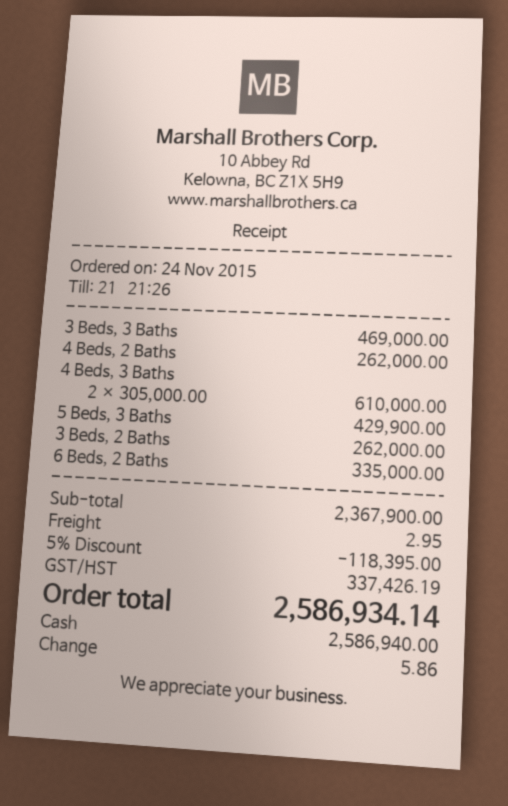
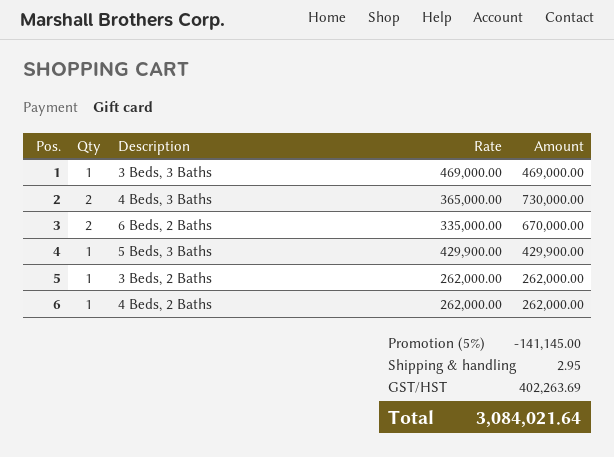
payment method: cash -> gift card
4 Beds, 3 Baths: 2 x 305000.00 = 610000.00 -> 2 x 365000.00 = 730000.00
6 Beds, 2 Baths: 1 x 335000.00 = 335000.00 -> 2 x 335000.00 = 670000.00
discount: 5% = 118395.00 -> 5% = 141145.00
tax: 337426.19 -> 402263.69
total: 2586934.14 -> 3084021.64

